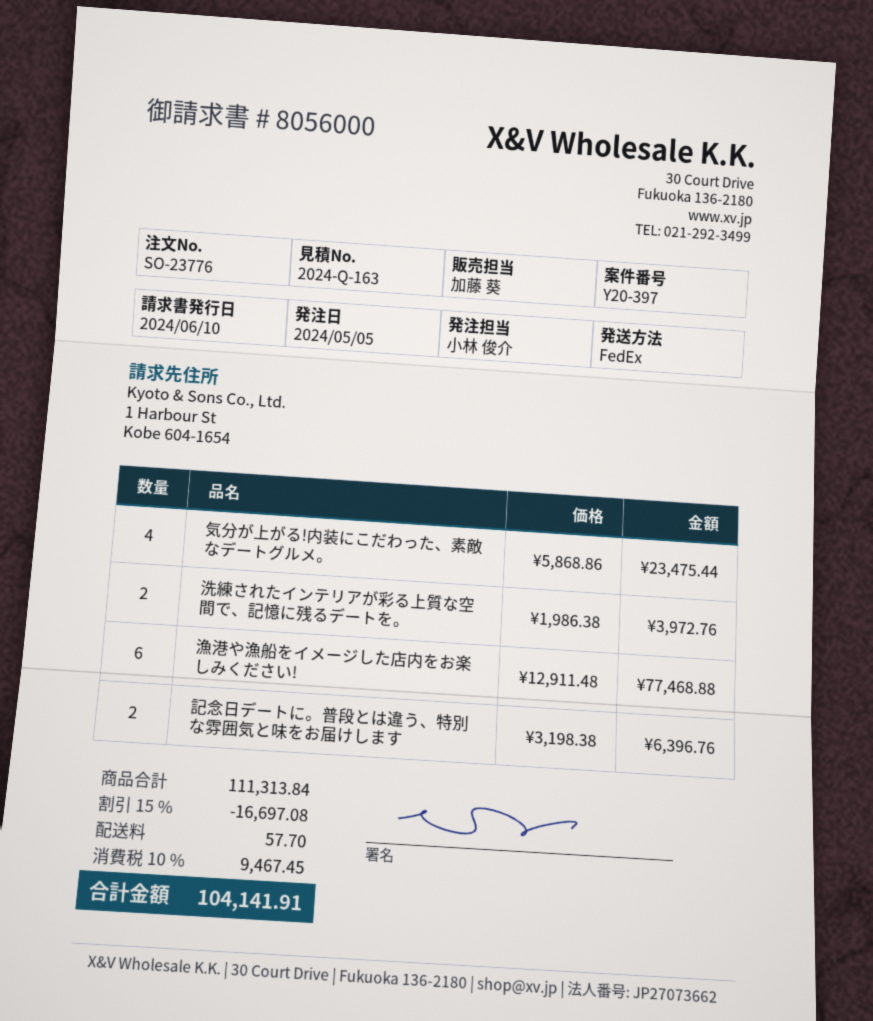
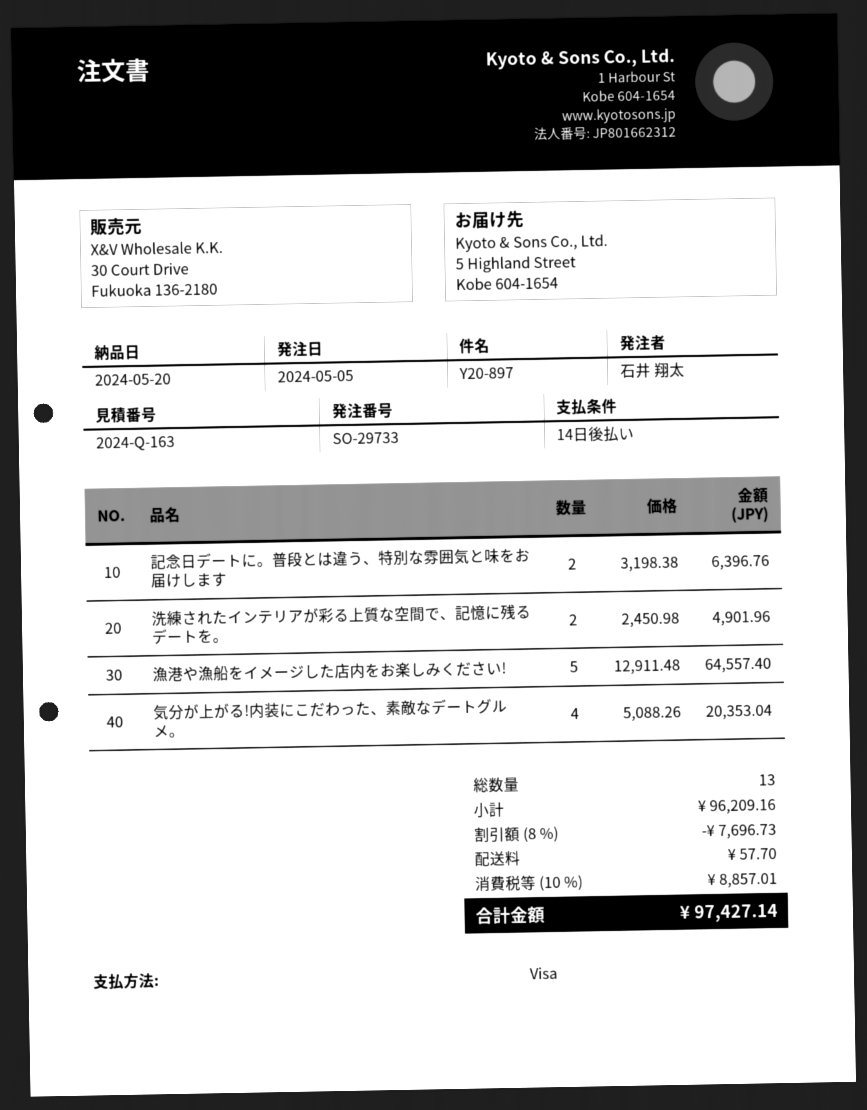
order number: SO-23776 -> SO-29733
reference: Y20-397 -> Y20-897
ordered by: 小林 俊介 -> 石井 翔太
気分が上がる!内装にこだわった、素敵なデートグルメ。: 4 x 5868.86 = 23475.44 -> 4 x 5088.26 = 20353.04
洗練されたインテリアが彩る上質な空間で、記憶に残るデートを。: 2 x 1986.38 = 3972.76 -> 2 x 2450.98 = 4901.96
漁港や漁船をイメージした店内をお楽しみください!: 6 x 12911.48 = 77468.88 -> 5 x 12911.48 = 64557.40
subtotal: 111313.84 -> 96209.16
discount: 15% = 16697.08 -> 8% = 7696.73
tax: 10% = 9467.45 -> 10% = 8857.01
total: 104141.91 -> 97427.14

